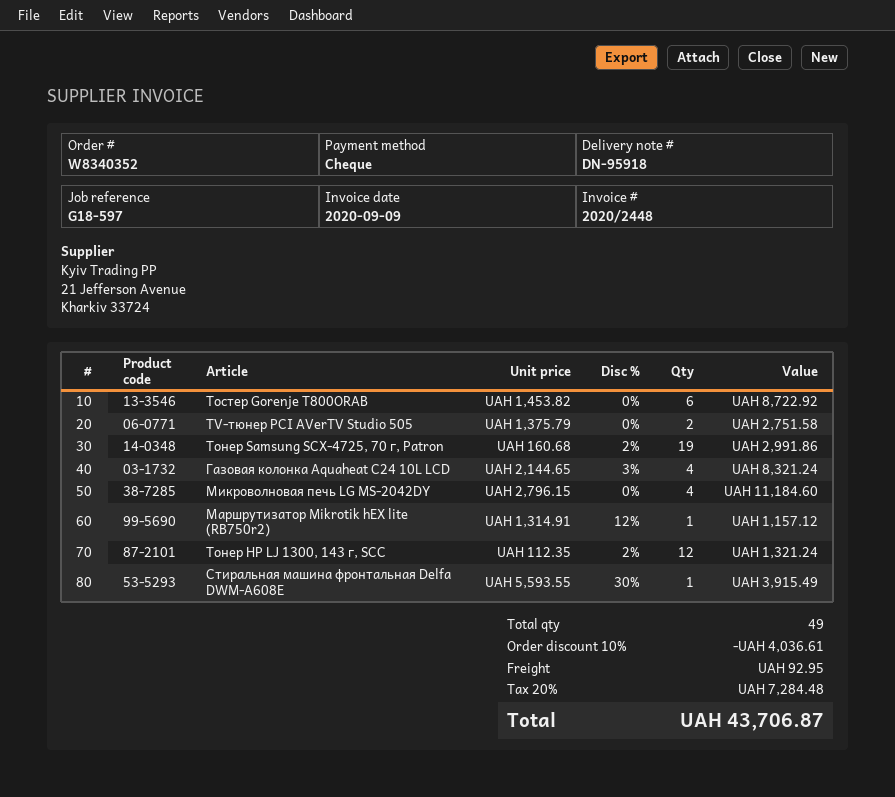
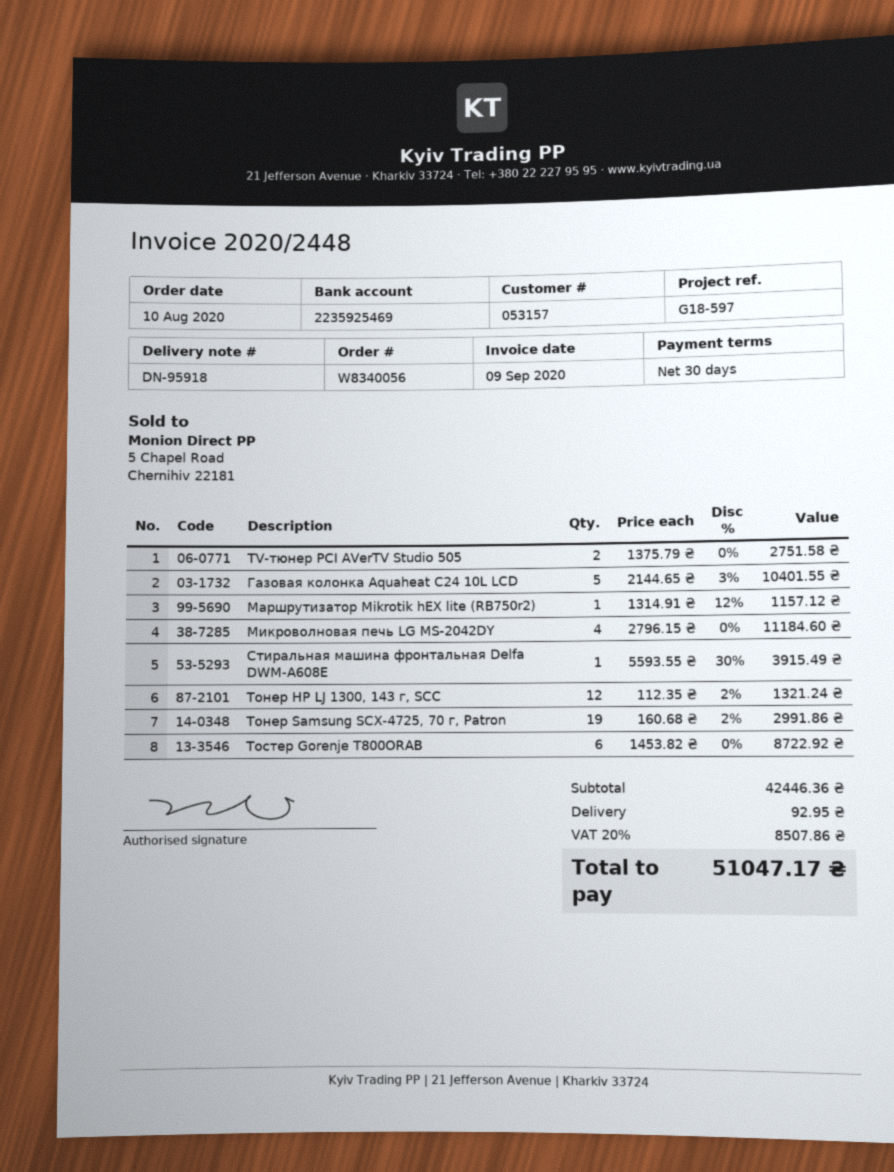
order number: W8340352 -> W8340056
Газовая колонка Aquaheat C24 10L LCD: 4 x 2144.65 - 3% = 8321.24 -> 5 x 2144.65 - 3% = 10401.55
discount: 10% = 4036.61 -> none
tax: 20% = 7284.48 -> 20% = 8507.86
total: 43706.87 -> 51047.17

